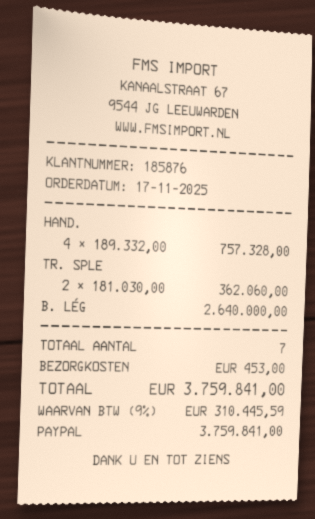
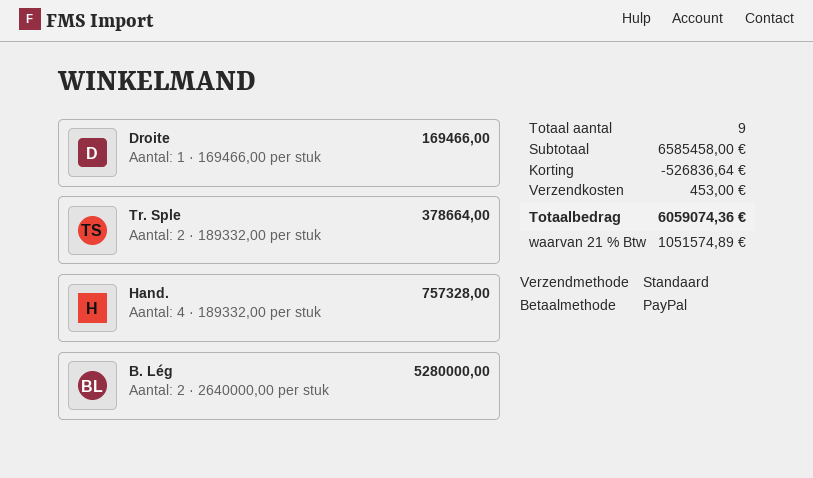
TR. SPLE: 2 x 181030.00 = 362060.00 -> 2 x 189332.00 = 378664.00
B. LÉG: 1 x 2640000.00 = 2640000.00 -> 2 x 2640000.00 = 5280000.00
Droite: none -> 1 x 169466.00 = 169466.00
total quantity: 7 -> 9
discount: none -> 526836.64
tax: 9% = 310445.59 -> 21% = 1051574.89
total: 3759841.00 -> 6059074.36

